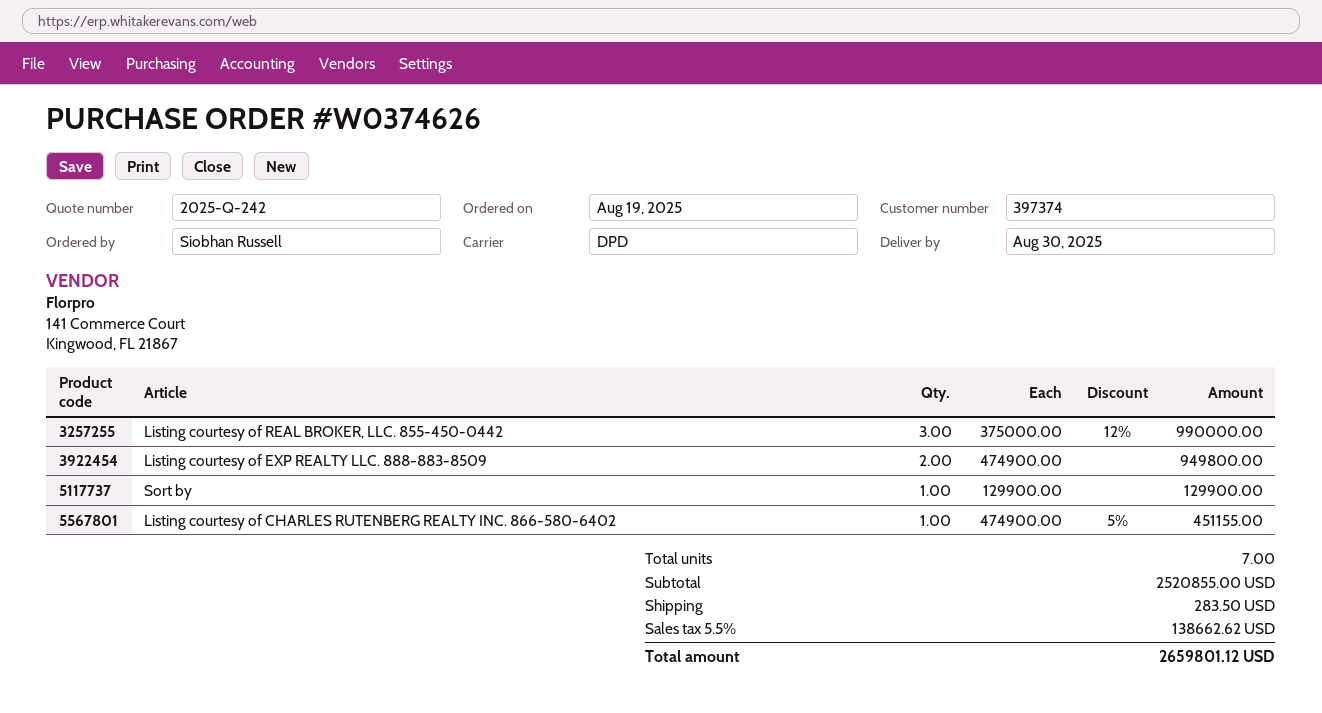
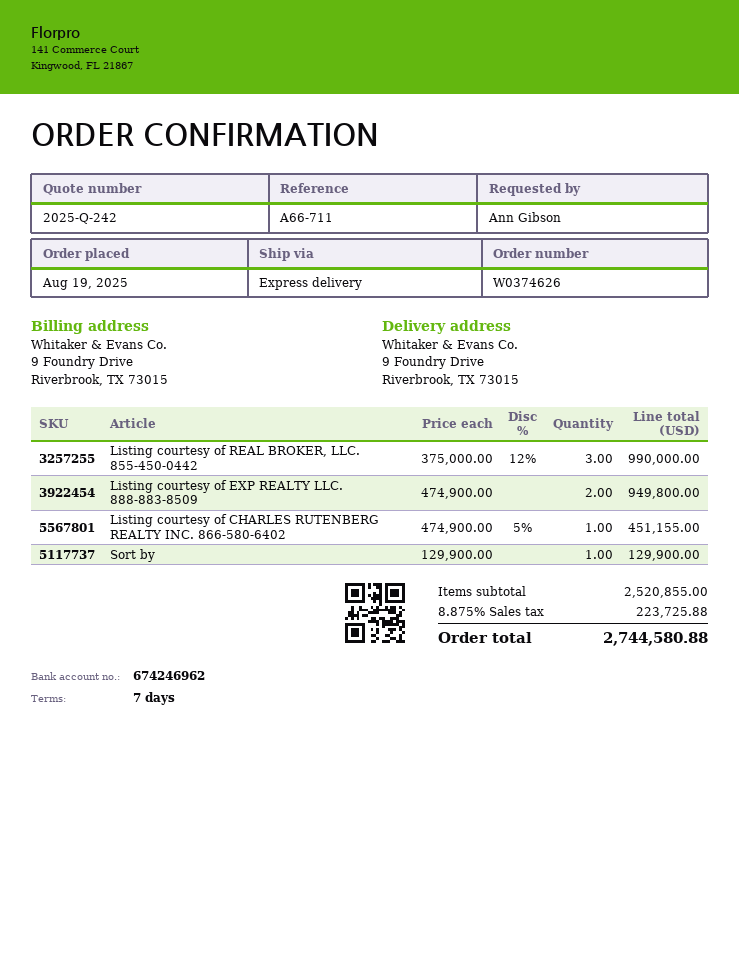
ordered by: Siobhan Russell -> Ann Gibson
shipping method: DPD -> express
shipping: 283.50 -> none
tax: 5.5% = 138662.62 -> 8.875% = 223725.88
total: 2659801.12 -> 2744580.88

